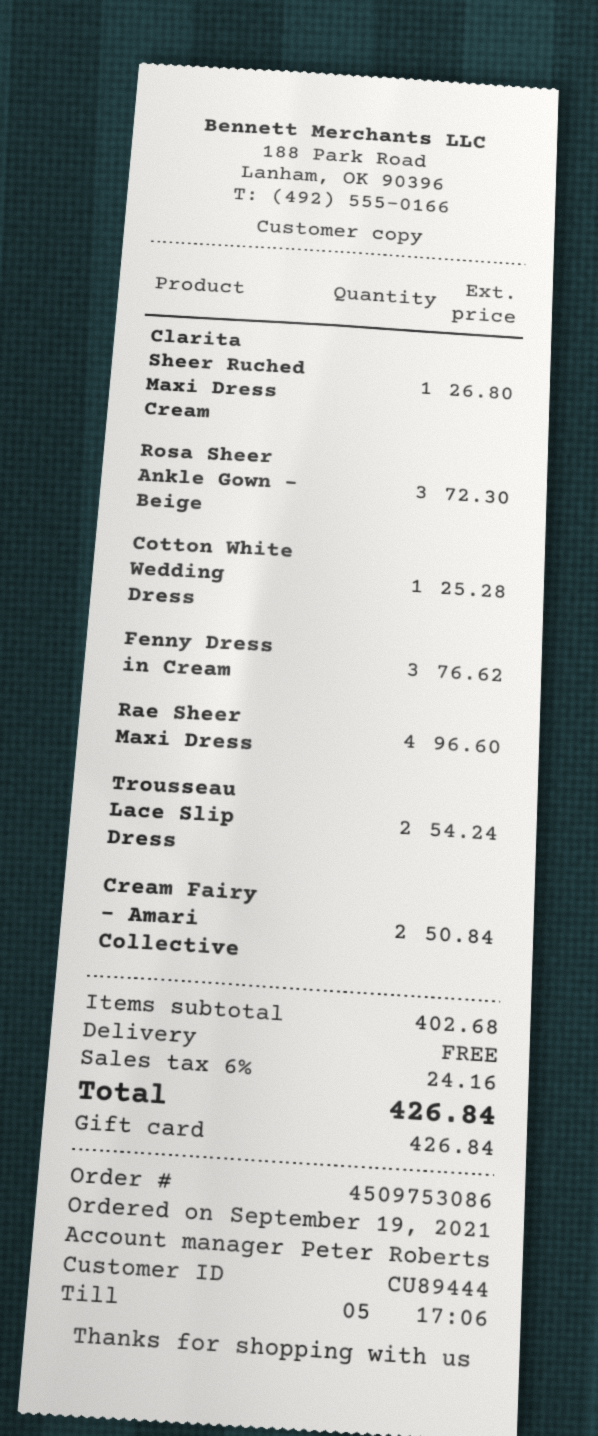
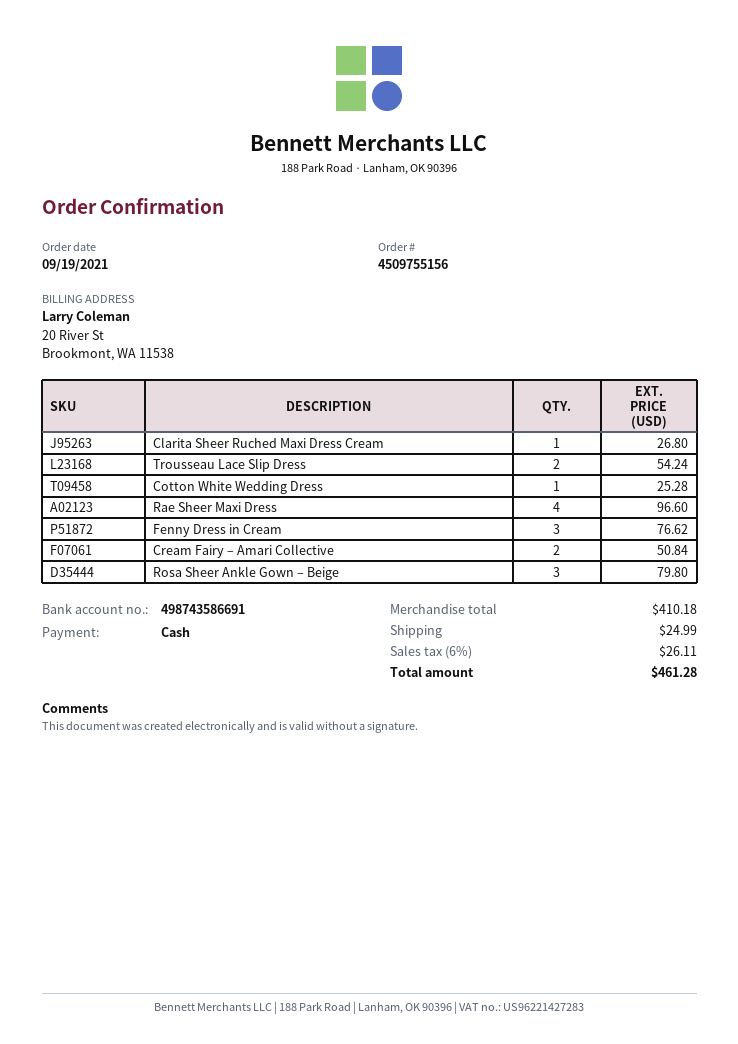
order number: 4509753086 -> 4509755156
payment method: gift card -> cash
Rosa Sheer Ankle Gown – Beige: 3 for 72.30 -> 3 for 79.80
subtotal: 402.68 -> 410.18
shipping: 0.00 -> 24.99
tax: 6% = 24.16 -> 6% = 26.11
total: 426.84 -> 461.28

